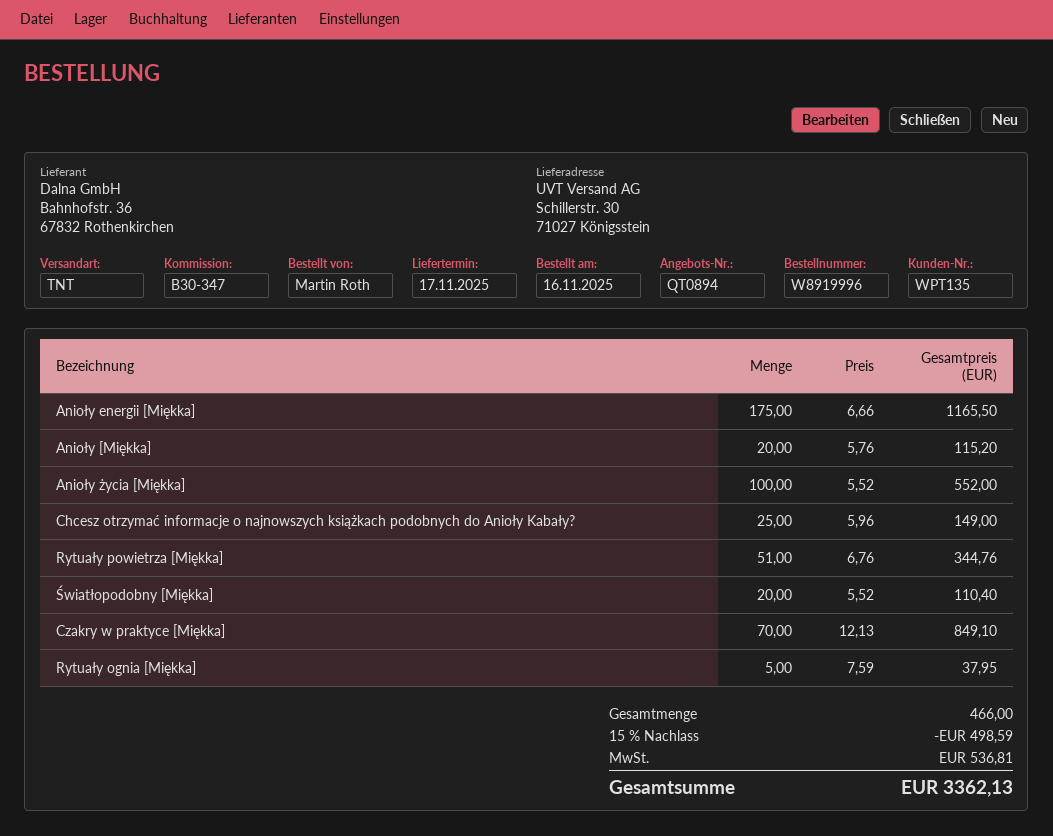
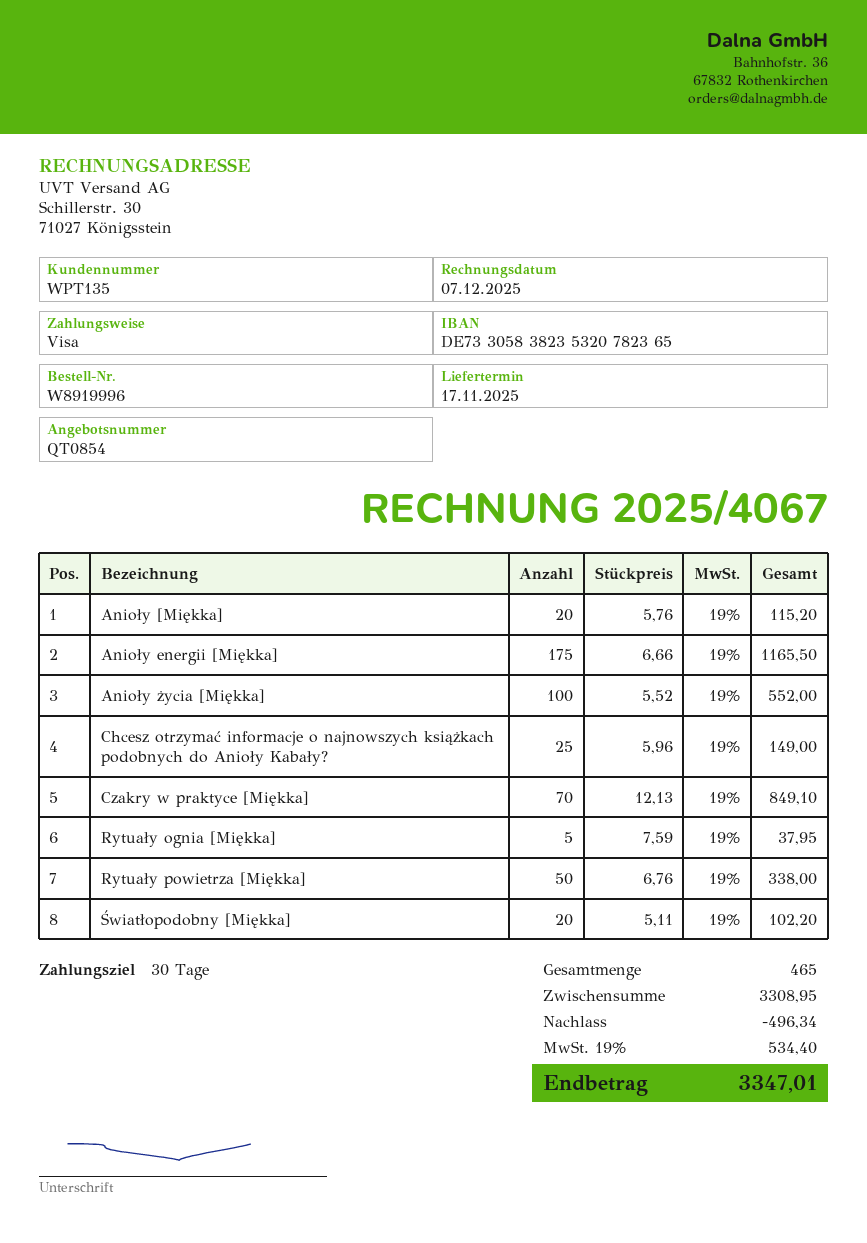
quote number: QT0894 -> QT0854
Rytuały powietrza [Miękka]: 51 x 6.76 = 344.76 -> 50 x 6.76 = 338.00
Światłopodobny [Miękka]: 20 x 5.52 = 110.40 -> 20 x 5.11 = 102.20
total quantity: 466 -> 465
discount: 498.59 -> 496.34
tax: 536.81 -> 534.40
total: 3362.13 -> 3347.01

